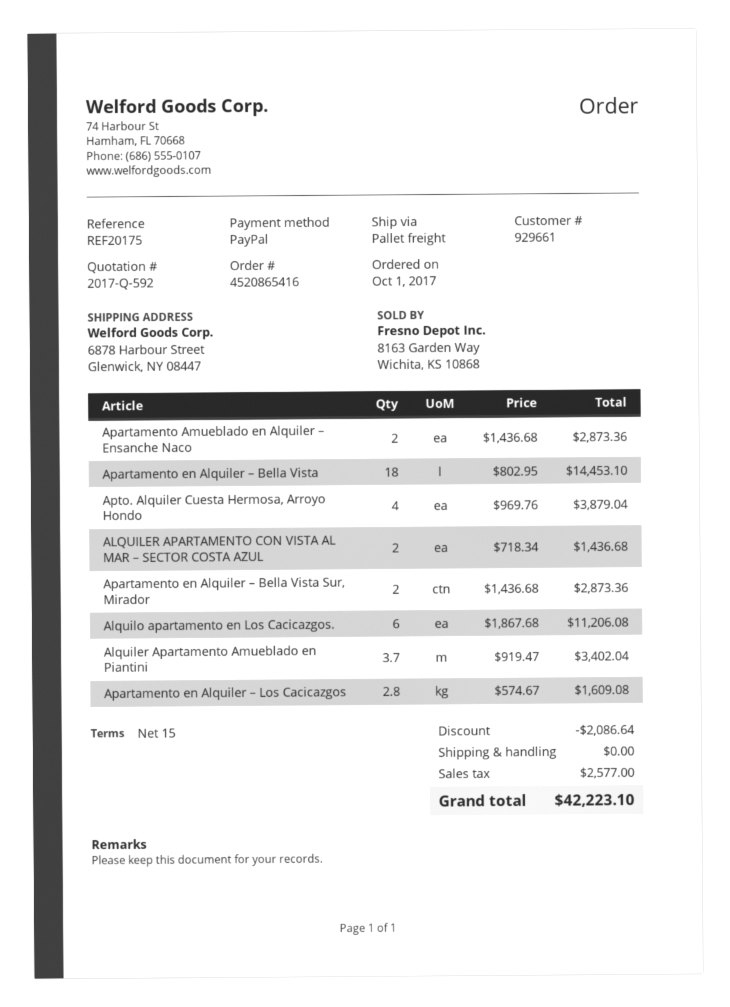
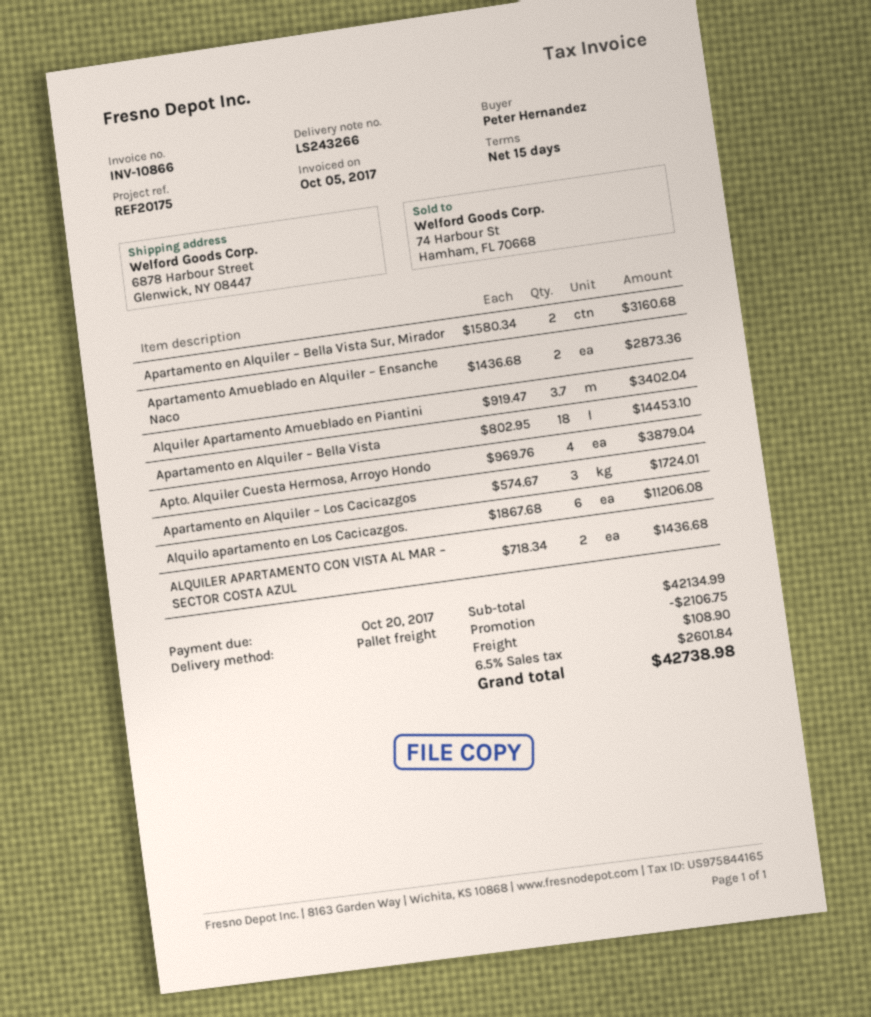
Apartamento en Alquiler – Bella Vista Sur, Mirador: 2 x 1436.68 = 2873.36 -> 2 x 1580.34 = 3160.68
Apartamento en Alquiler – Los Cacicazgos: 2.8 x 574.67 = 1609.08 -> 3 x 574.67 = 1724.01
discount: 2086.64 -> 2106.75
shipping: 0.00 -> 108.90
tax: 2577.00 -> 2601.84
total: 42223.10 -> 42738.98

